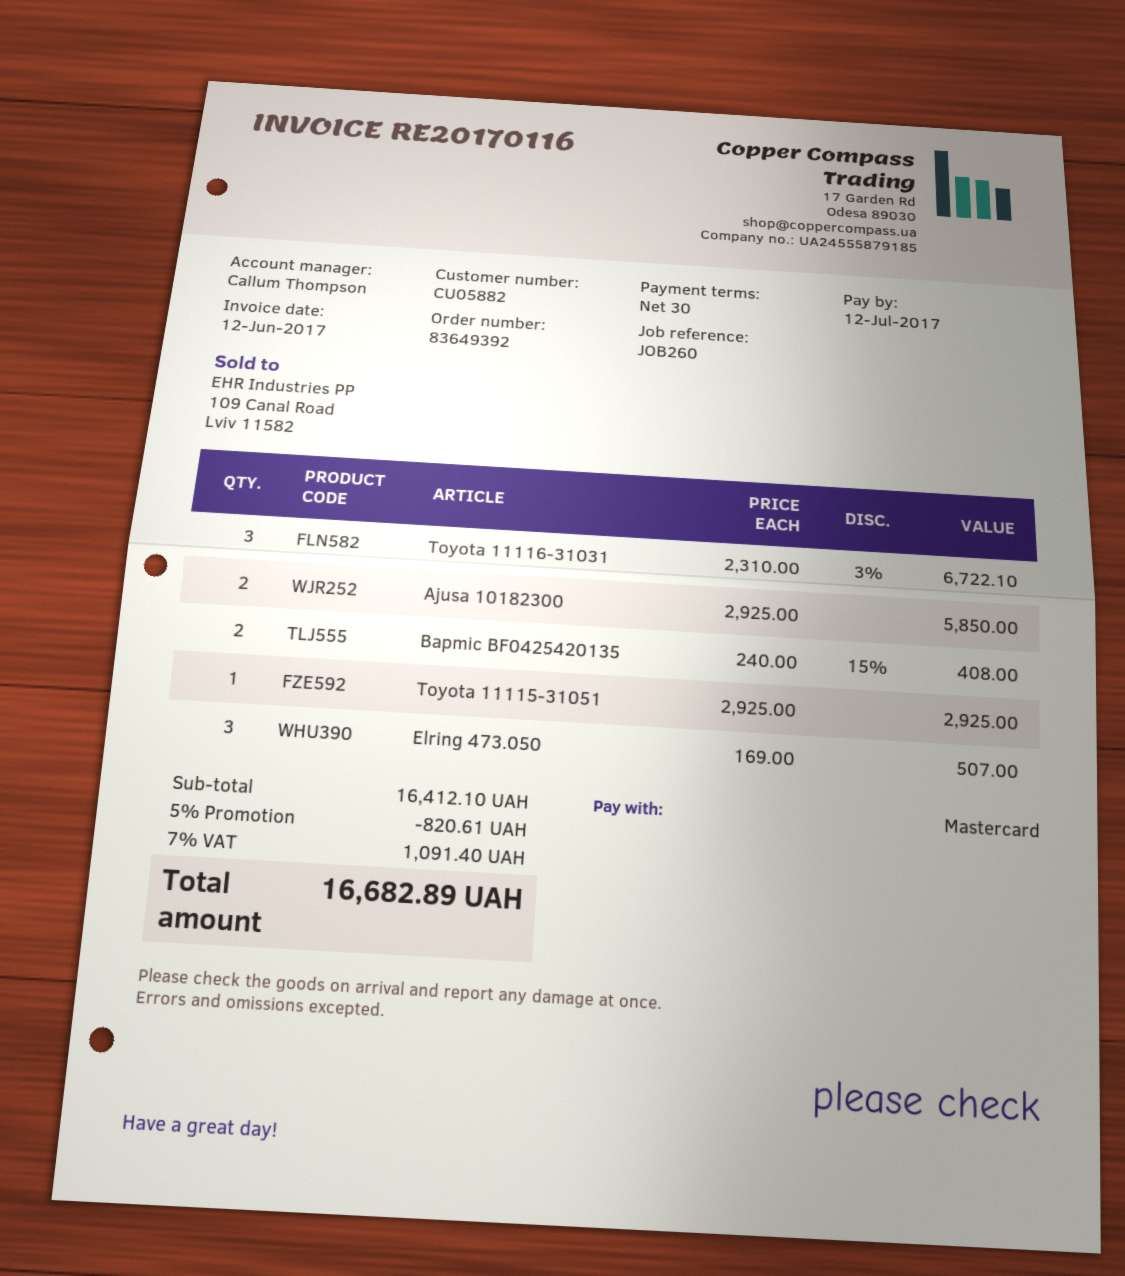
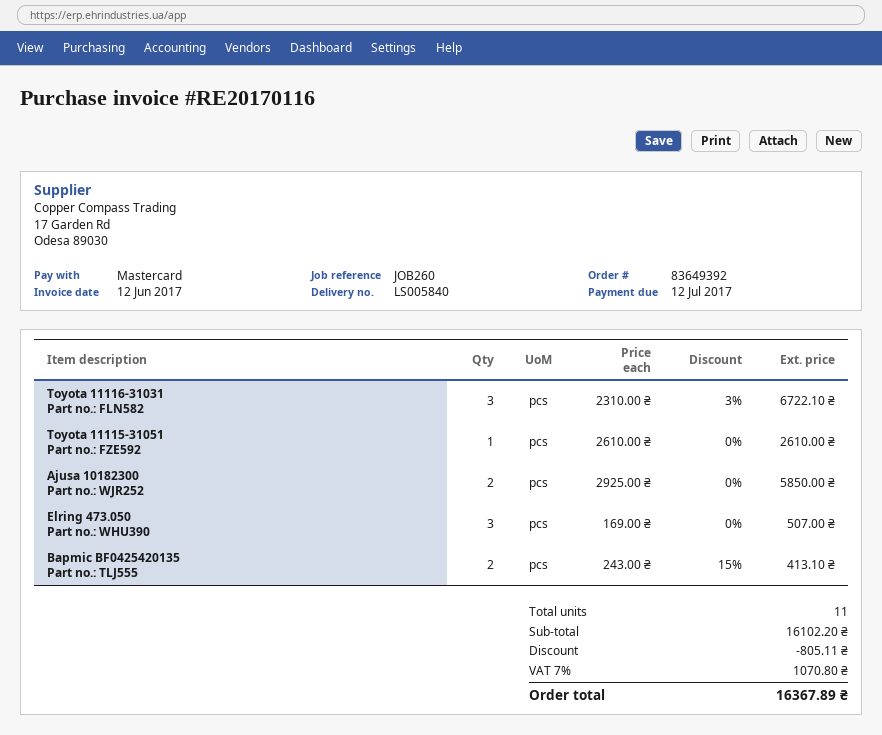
Bapmic BF0425420135: 2 x 240.00 - 15% = 408.00 -> 2 x 243.00 - 15% = 413.10
Toyota 11115-31051: 1 x 2925.00 = 2925.00 -> 1 x 2610.00 = 2610.00
subtotal: 16412.10 -> 16102.20
discount: 820.61 -> 805.11
tax: 7% = 1091.40 -> 7% = 1070.80
total: 16682.89 -> 16367.89

